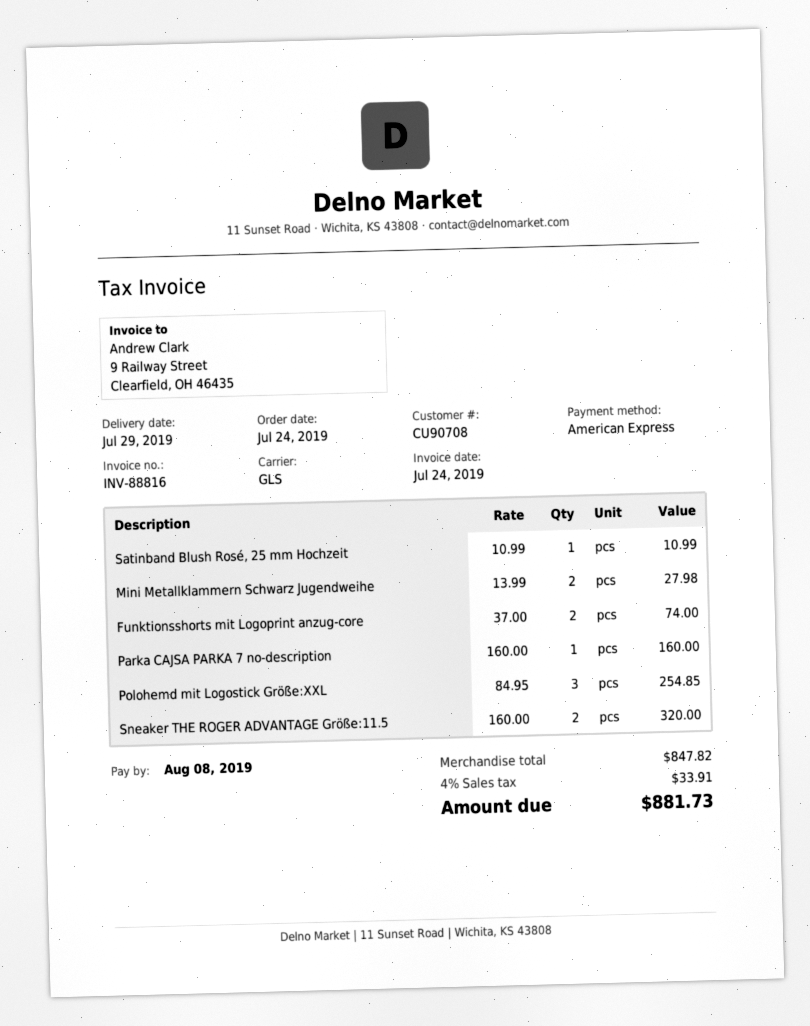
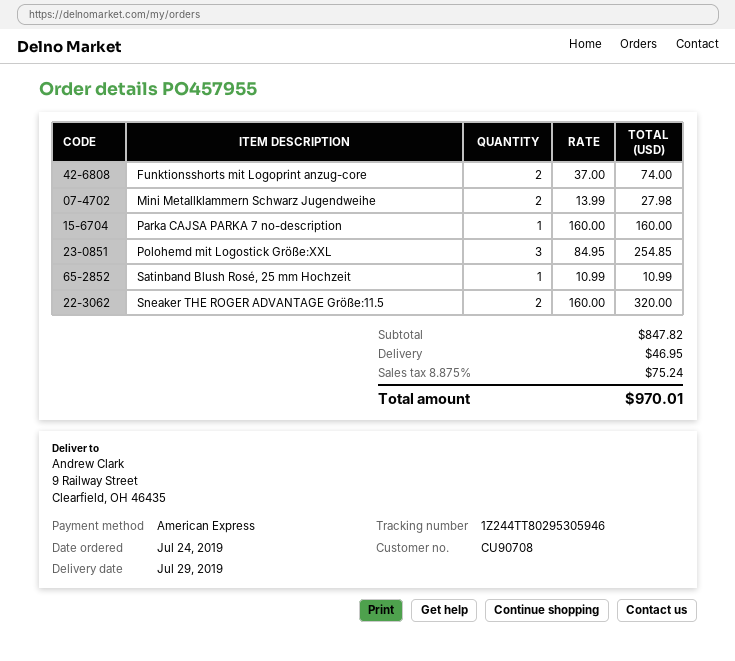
shipping: none -> 46.95
tax: 4% = 33.91 -> 8.875% = 75.24
total: 881.73 -> 970.01

